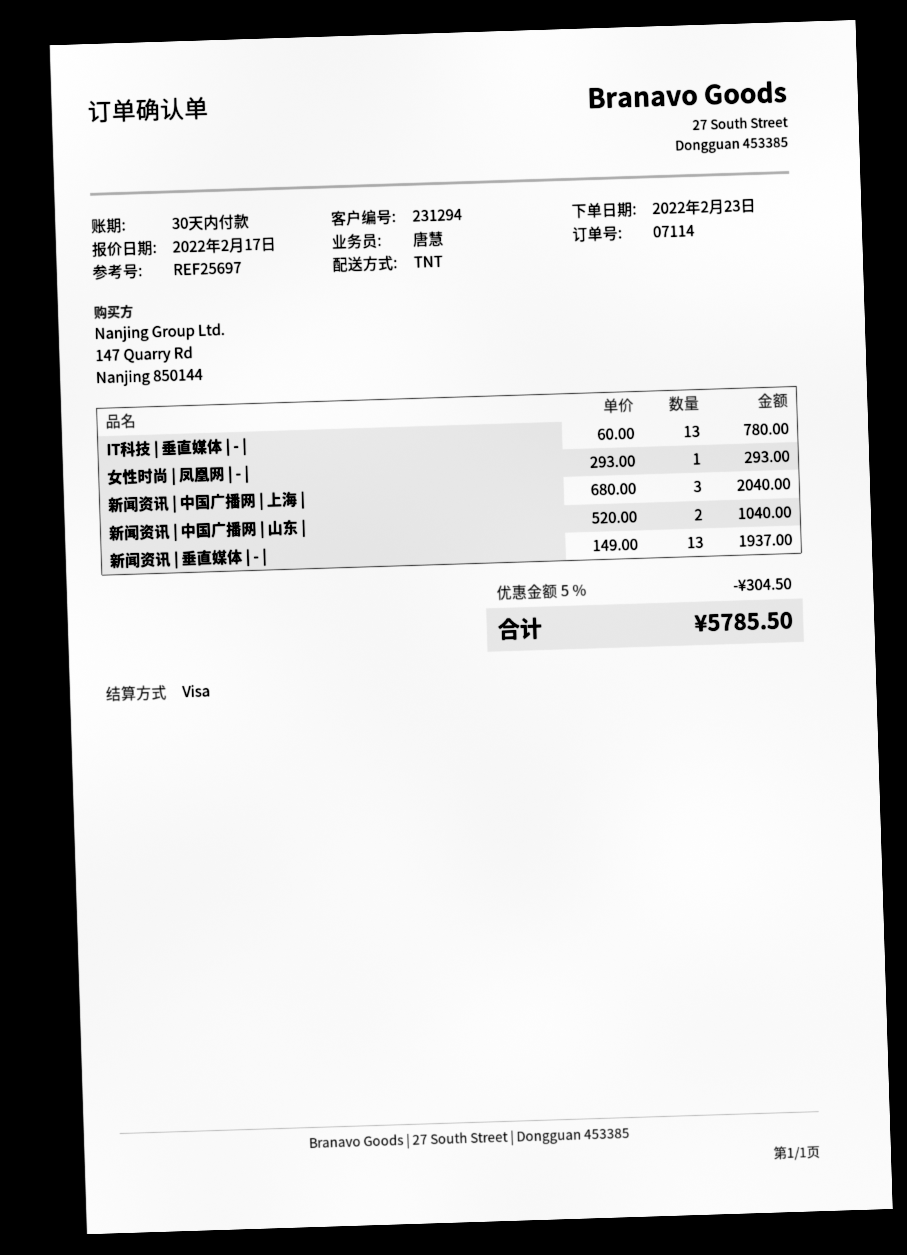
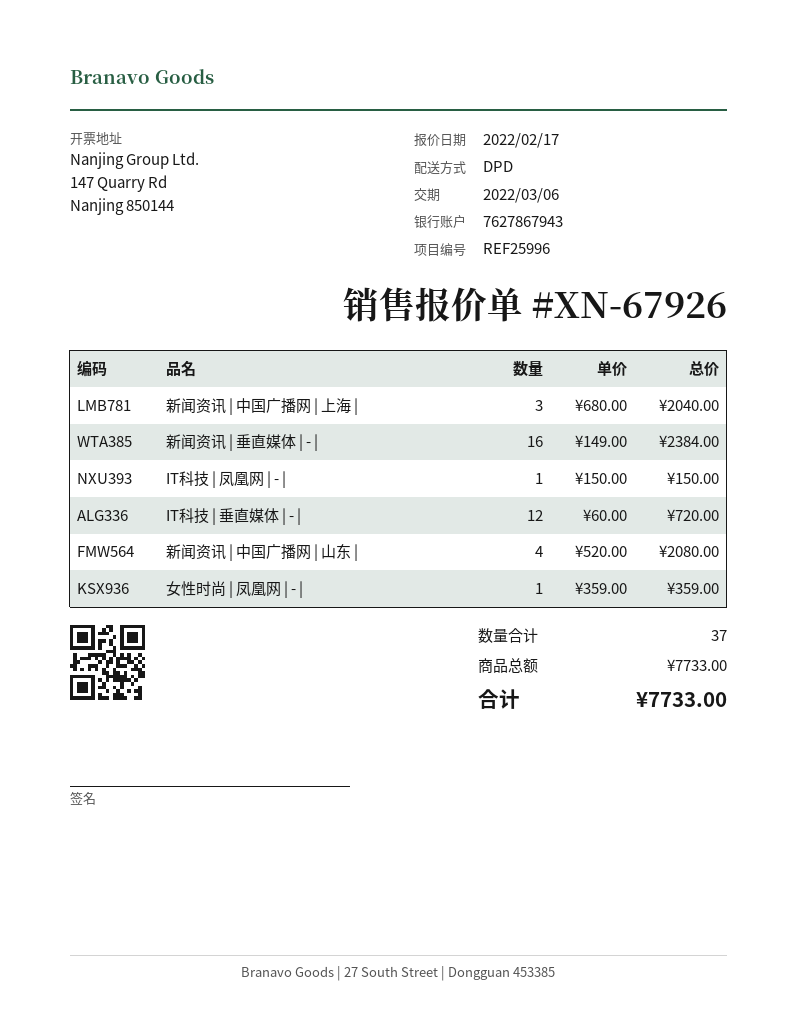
reference: REF25697 -> REF25996
shipping method: TNT -> DPD
IT科技 | 垂直媒体 | - |: 13 x 60.00 = 780.00 -> 12 x 60.00 = 720.00
女性时尚 | 凤凰网 | - |: 1 x 293.00 = 293.00 -> 1 x 359.00 = 359.00
新闻资讯 | 中国广播网 | 山东 |: 2 x 520.00 = 1040.00 -> 4 x 520.00 = 2080.00
新闻资讯 | 垂直媒体 | - |: 13 x 149.00 = 1937.00 -> 16 x 149.00 = 2384.00
IT科技 | 凤凰网 | - |: none -> 1 x 150.00 = 150.00
discount: 5% = 304.50 -> none
total: 5785.50 -> 7733.00

